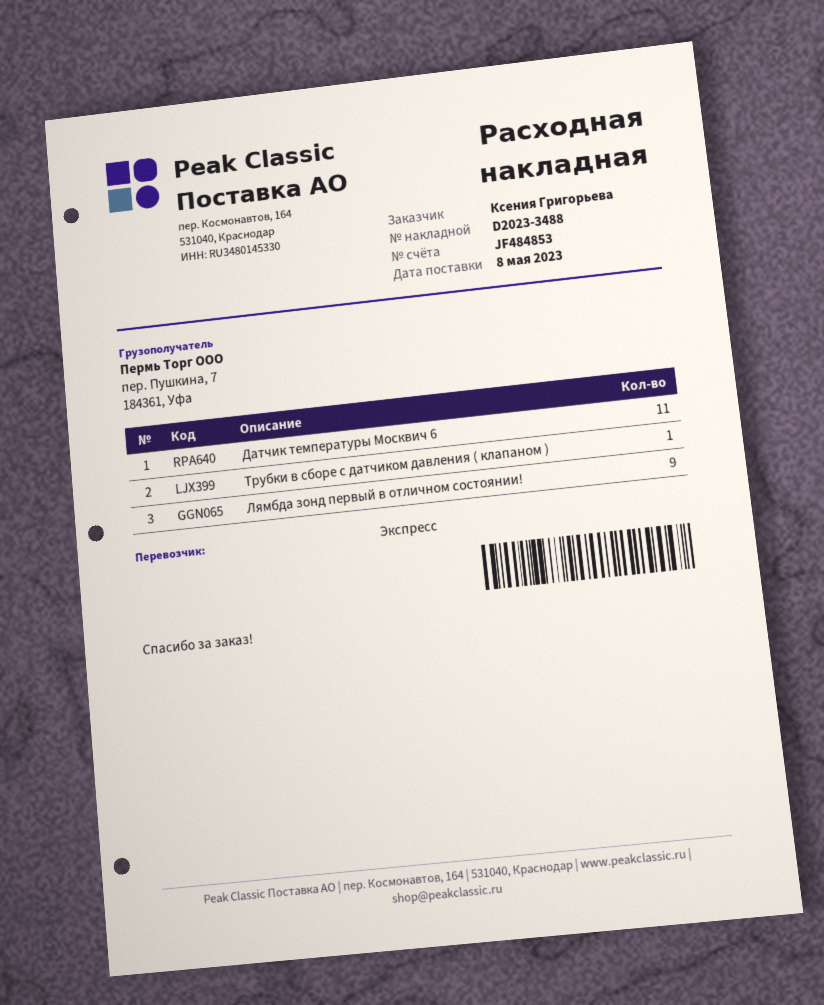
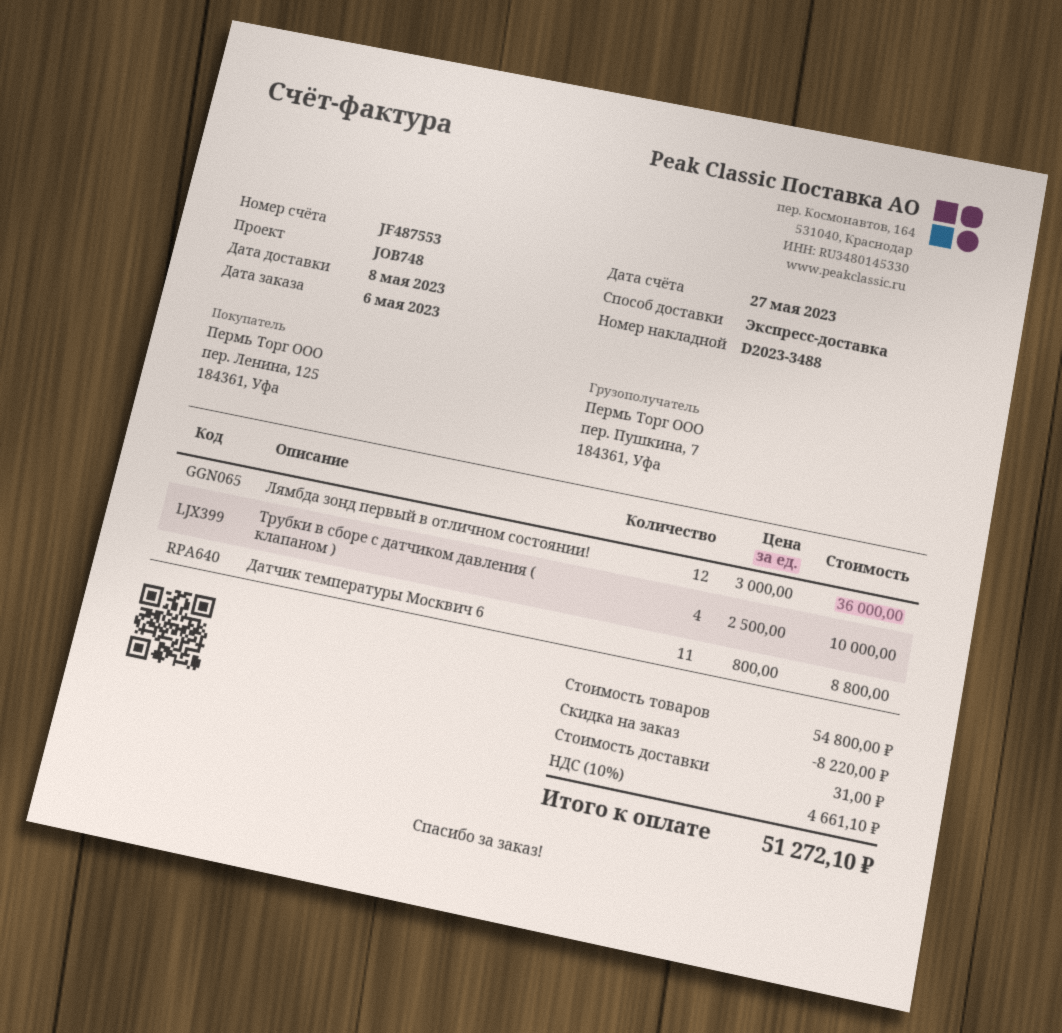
invoice number: JF484853 -> JF487553
Трубки в сборе с датчиком давления ( клапаном ): 1 -> 4
Лямбда зонд первый в отличном состоянии!: 9 -> 12

